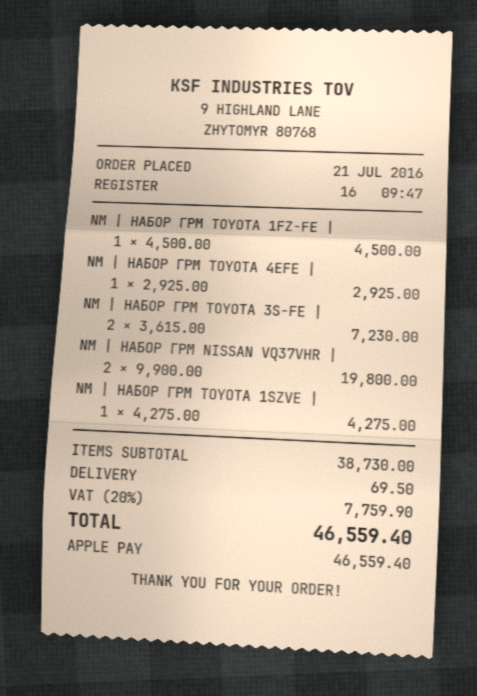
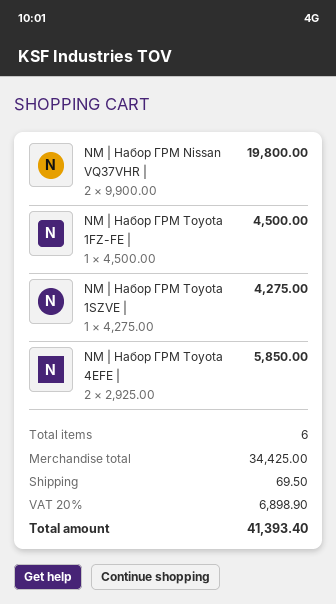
NM | НАБОР ГРМ TOYOTA 4EFE |: 1 x 2925.00 = 2925.00 -> 2 x 2925.00 = 5850.00
NM | НАБОР ГРМ TOYOTA 3S-FE |: 2 x 3615.00 = 7230.00 -> none
subtotal: 38730.00 -> 34425.00
tax: 20% = 7759.90 -> 20% = 6898.90
total: 46559.40 -> 41393.40

